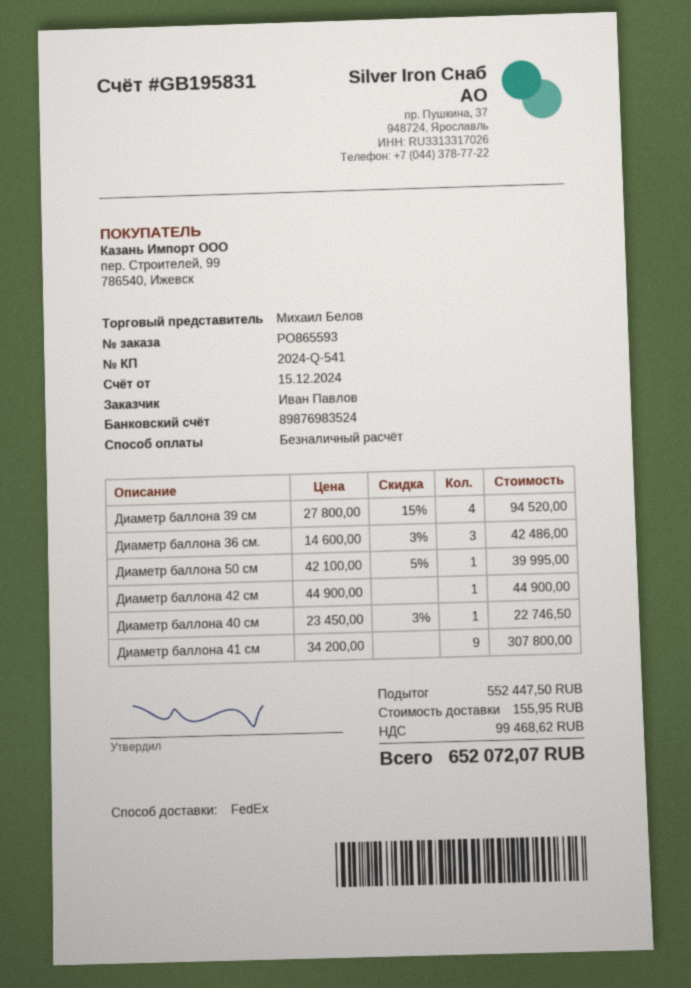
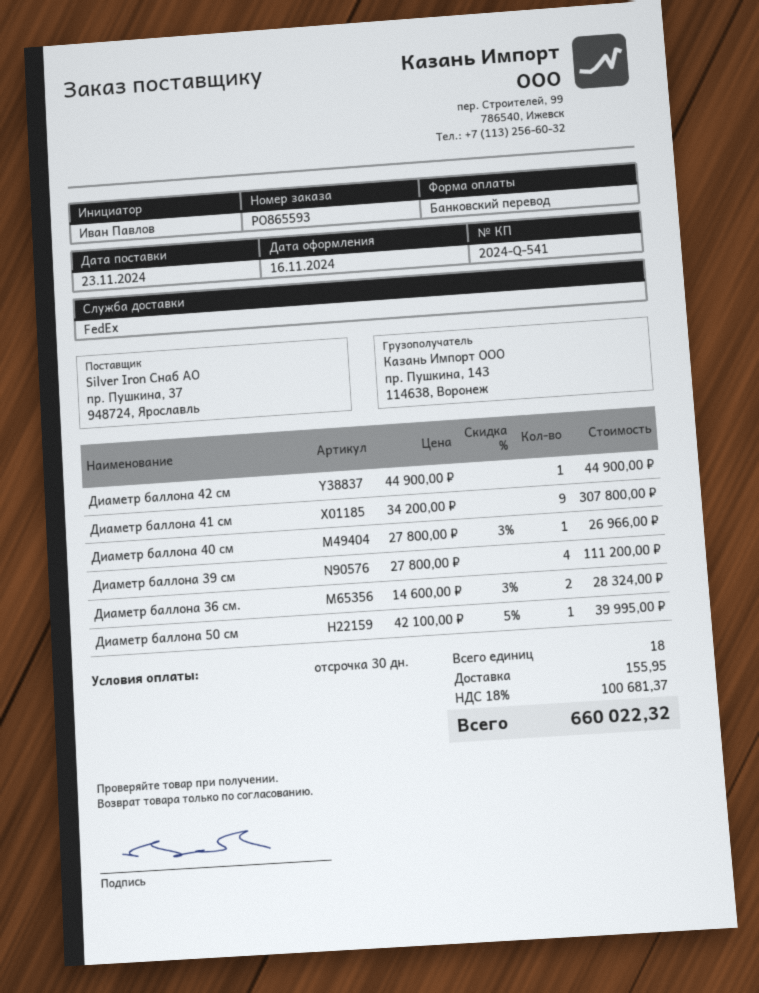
Диаметр баллона 39 см: 4 x 27800.00 - 15% = 94520.00 -> 4 x 27800.00 = 111200.00
Диаметр баллона 36 см.: 3 x 14600.00 - 3% = 42486.00 -> 2 x 14600.00 - 3% = 28324.00
Диаметр баллона 40 см: 1 x 23450.00 - 3% = 22746.50 -> 1 x 27800.00 - 3% = 26966.00
tax: 99468.62 -> 100681.37
total: 652072.07 -> 660022.32

